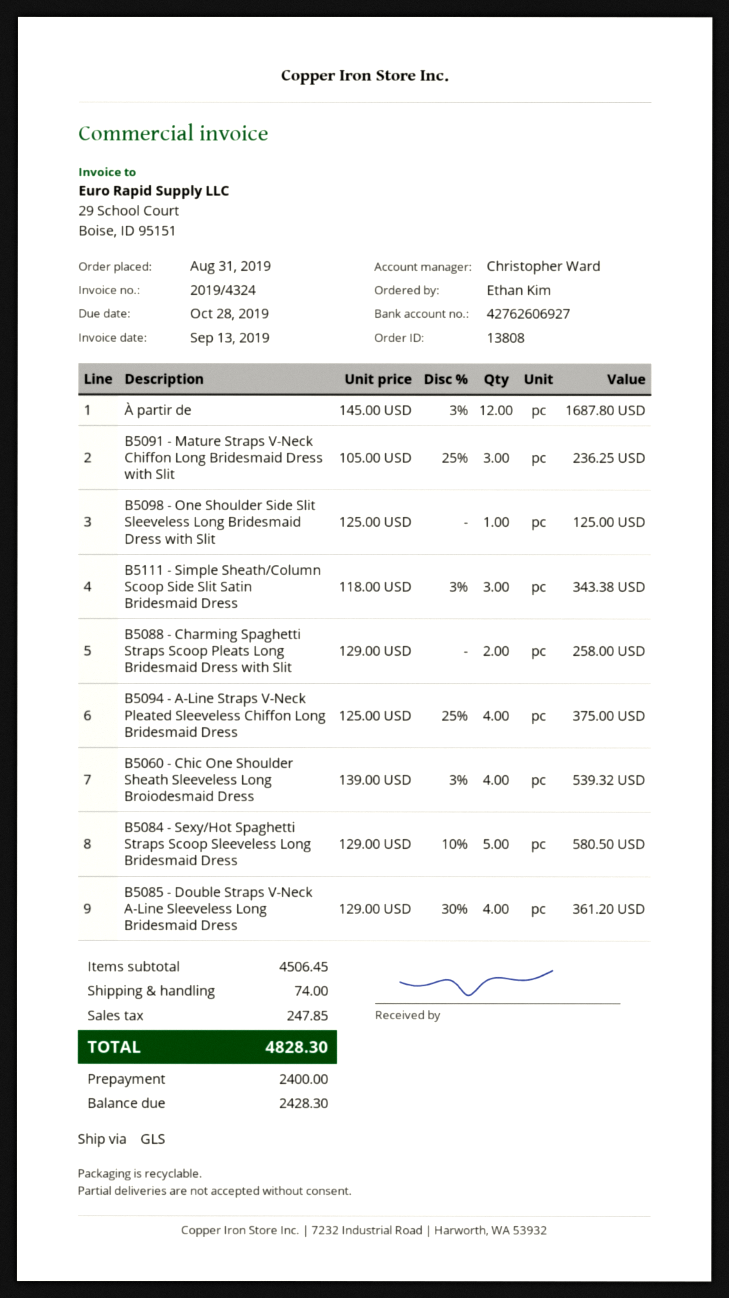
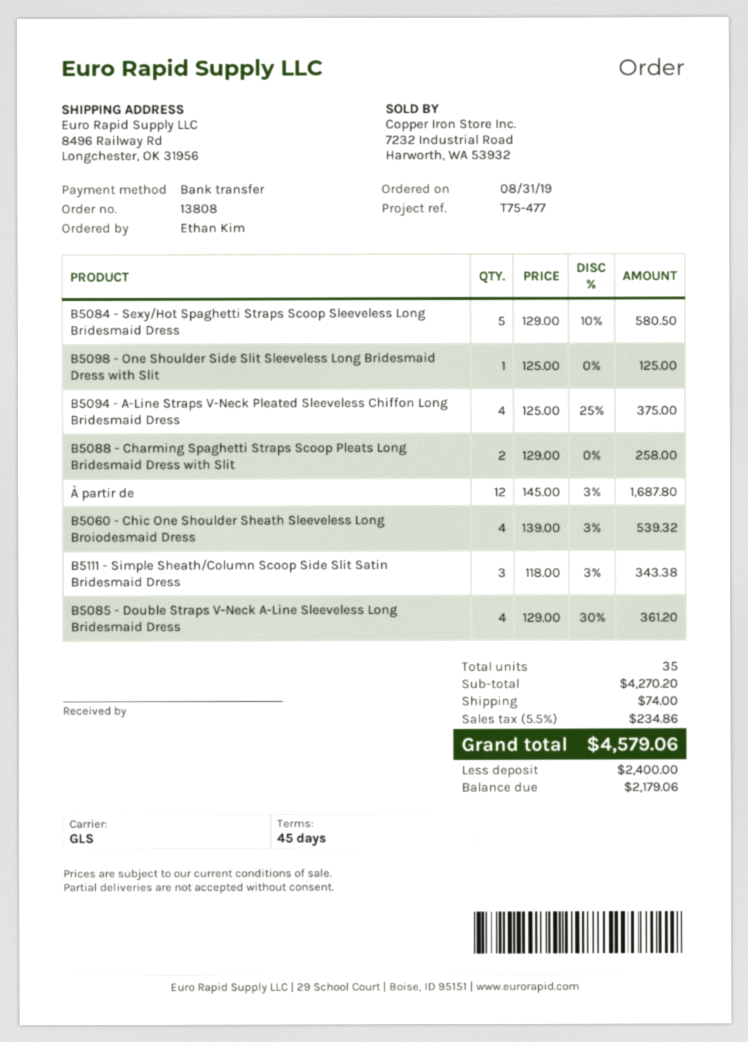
B5091 - Mature Straps V-Neck Chiffon Long Bridesmaid Dress with Slit: 3 x 105.00 - 25% = 236.25 -> none
subtotal: 4506.45 -> 4270.20
tax: 247.85 -> 234.86
total: 4828.30 -> 4579.06
balance: 2428.30 -> 2179.06

